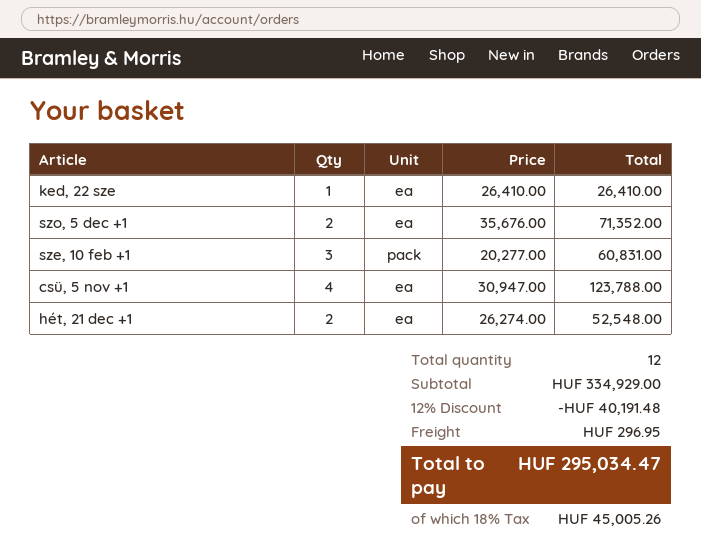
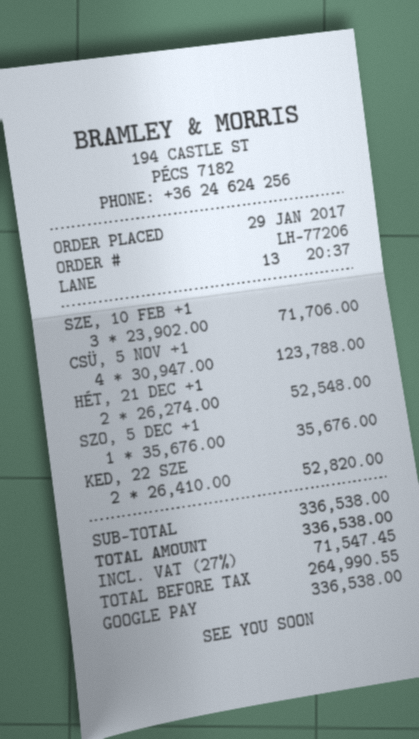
ked, 22 sze: 1 x 26410.00 = 26410.00 -> 2 x 26410.00 = 52820.00
szo, 5 dec +1: 2 x 35676.00 = 71352.00 -> 1 x 35676.00 = 35676.00
sze, 10 feb +1: 3 x 20277.00 = 60831.00 -> 3 x 23902.00 = 71706.00
subtotal: 334929.00 -> 336538.00
discount: 12% = 40191.48 -> none
shipping: 296.95 -> none
tax: 18% = 45005.26 -> 27% = 71547.45
total: 295034.47 -> 336538.00

